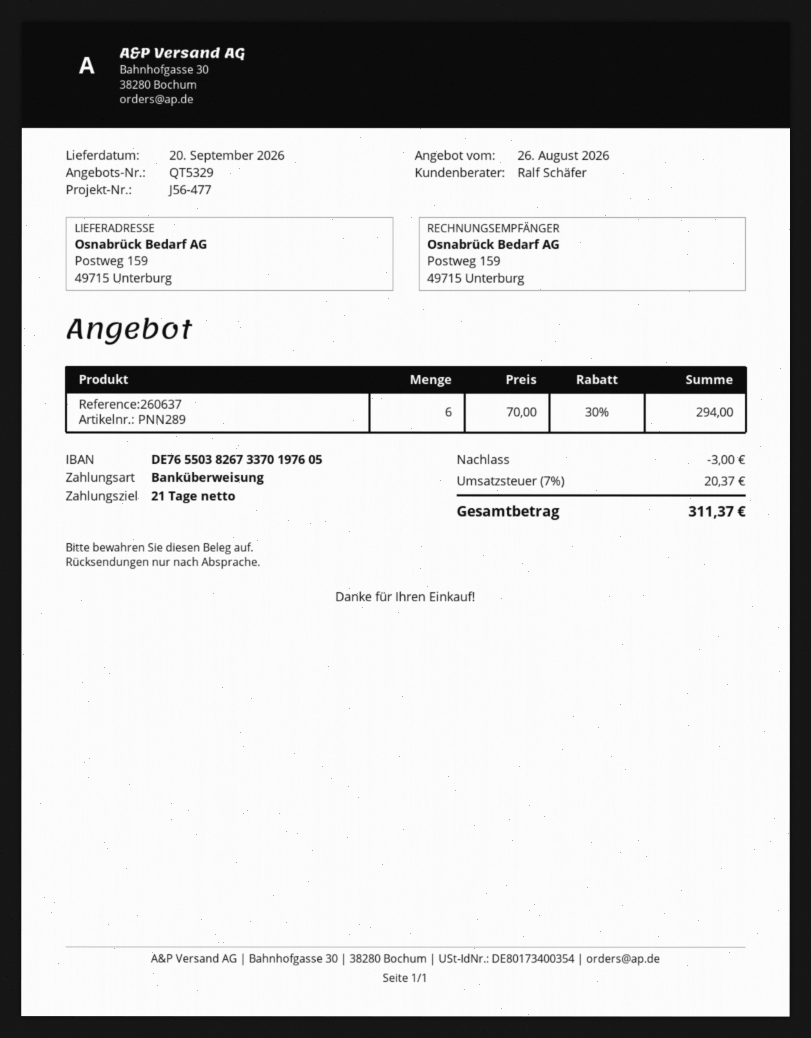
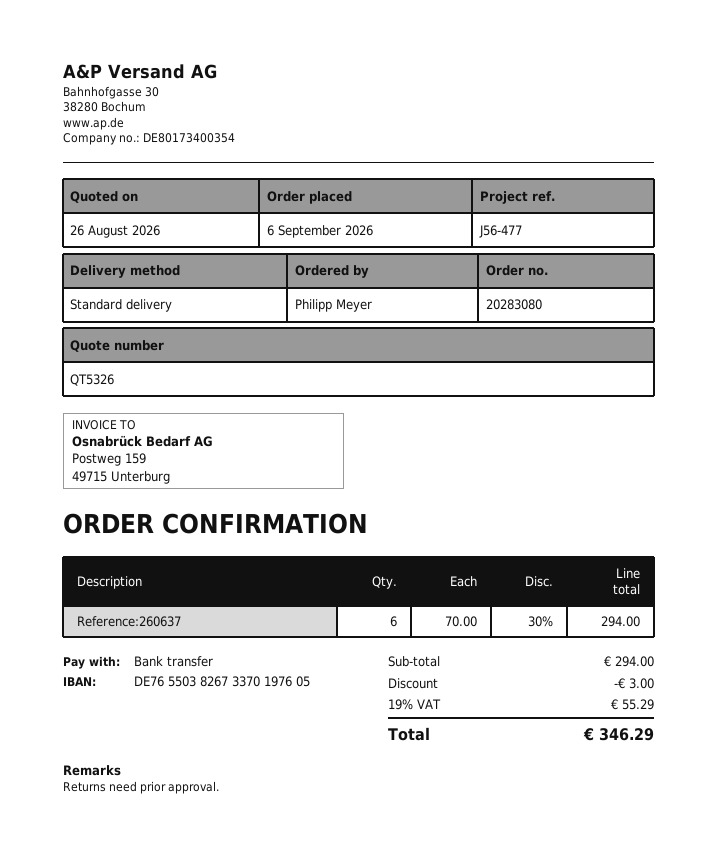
quote number: QT5329 -> QT5326
tax: 7% = 20.37 -> 19% = 55.29
total: 311.37 -> 346.29

